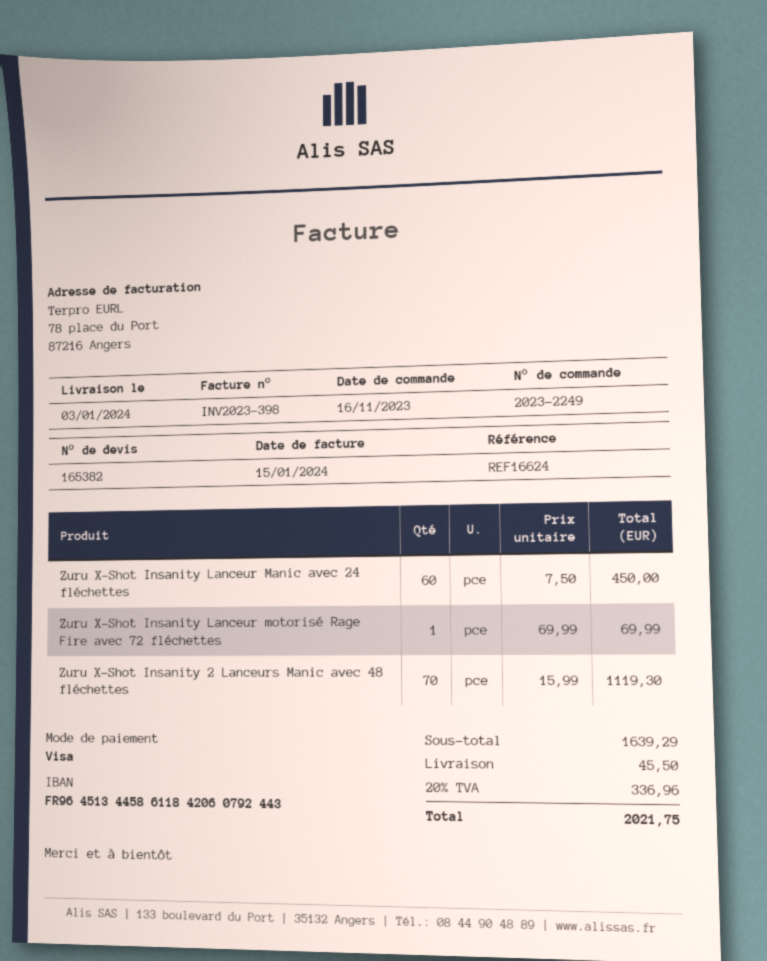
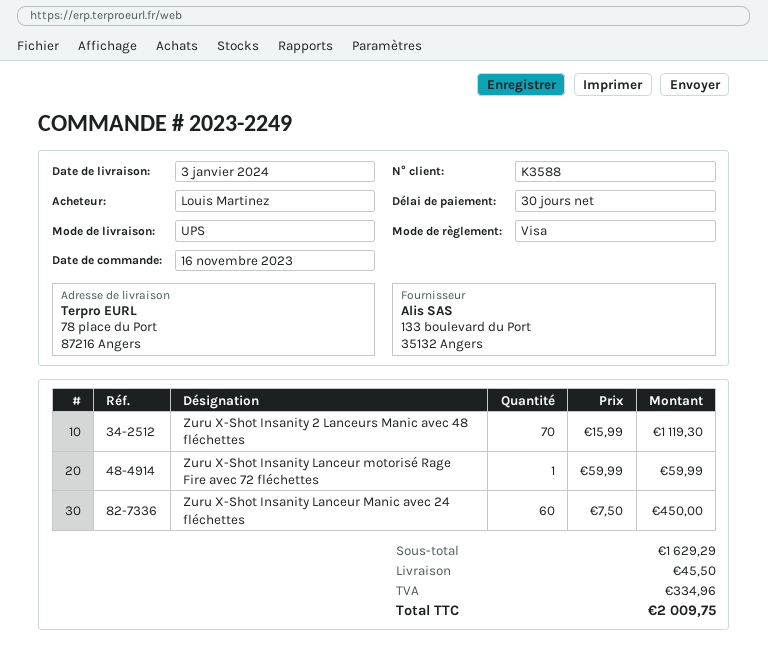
Zuru X-Shot Insanity Lanceur motorisé Rage Fire avec 72 fléchettes: 1 x 69.99 = 69.99 -> 1 x 59.99 = 59.99
subtotal: 1639.29 -> 1629.29
tax: 336.96 -> 334.96
total: 2021.75 -> 2009.75

